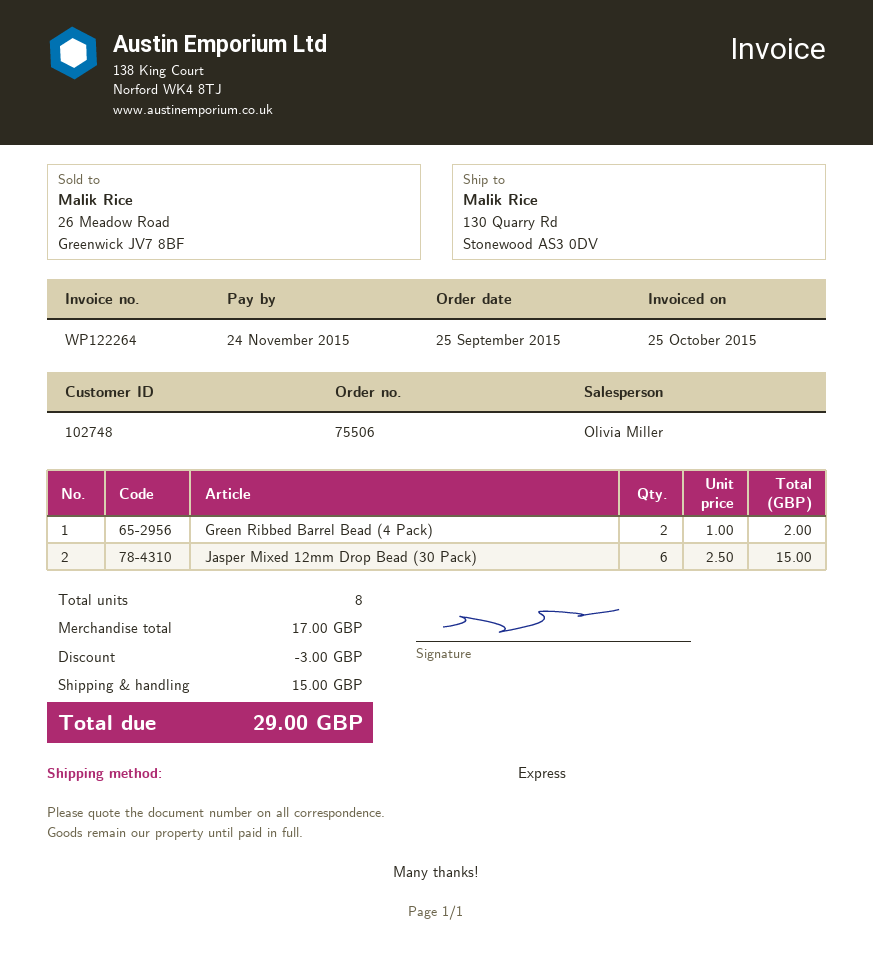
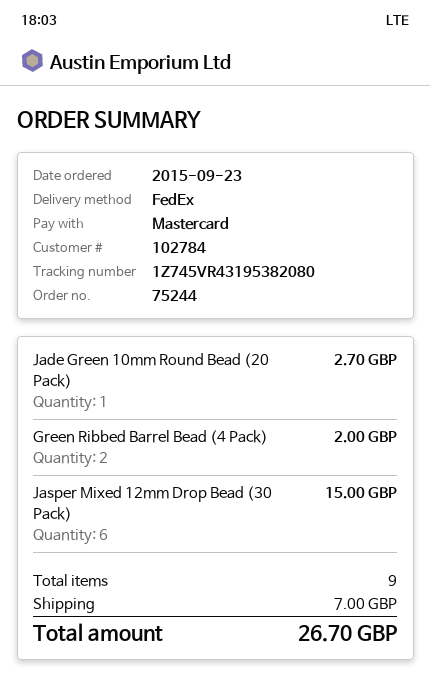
order number: 75506 -> 75244
order date: 2015-09-25 -> 2015-09-23
customer number: 102748 -> 102784
shipping method: express -> FedEx
Jade Green 10mm Round Bead (20 Pack): none -> 1 for 2.70
total quantity: 8 -> 9
discount: 3.00 -> none
shipping: 15.00 -> 7.00
total: 29.00 -> 26.70

